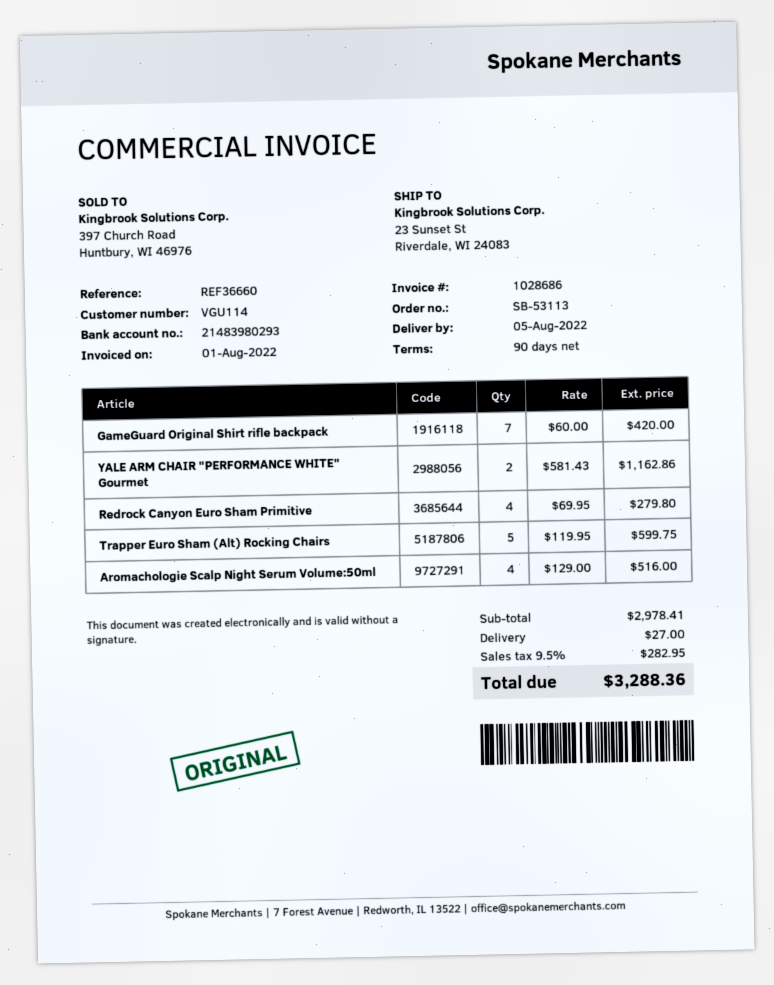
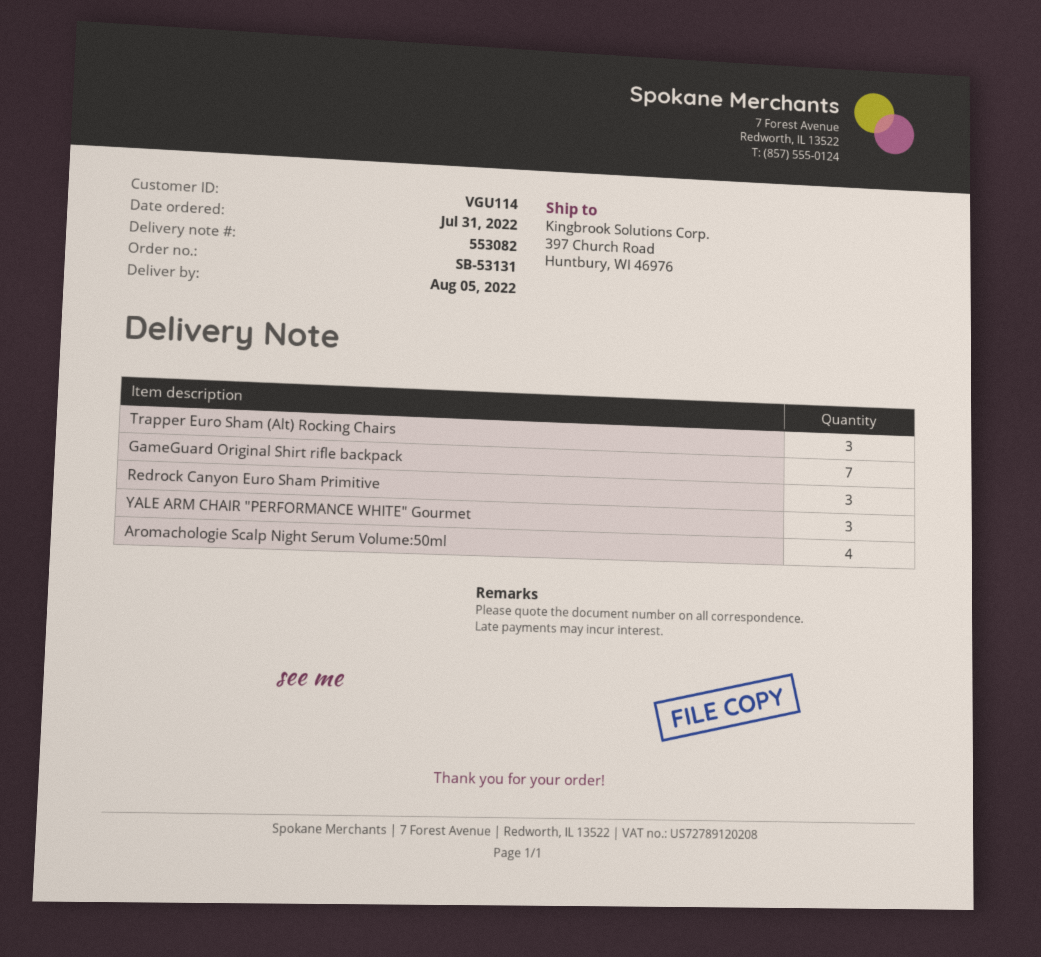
order number: SB-53113 -> SB-53131
ship to: 23 Sunset St, Riverdale, WI 24083 -> 397 Church Road, Huntbury, WI 46976
YALE ARM CHAIR "PERFORMANCE WHITE" Gourmet: 2 -> 3
Redrock Canyon Euro Sham Primitive: 4 -> 3
Trapper Euro Sham (Alt) Rocking Chairs: 5 -> 3

